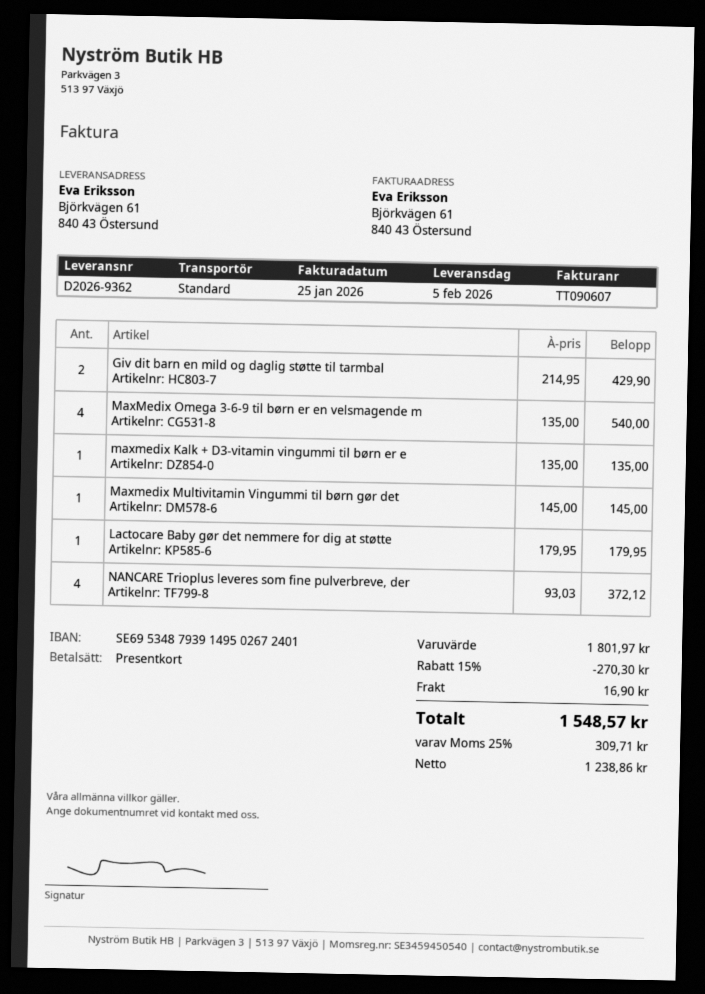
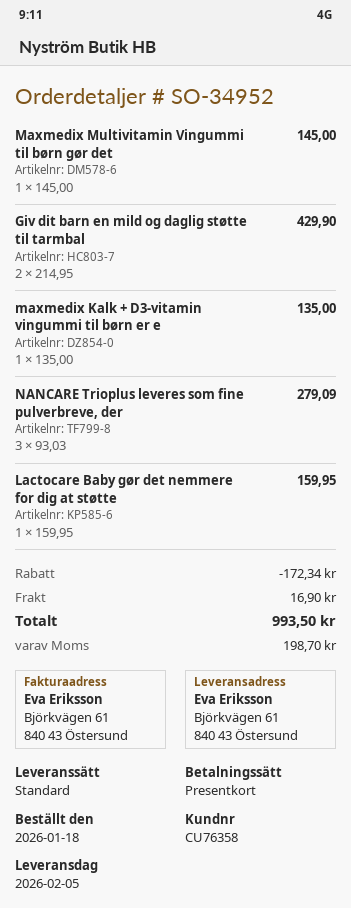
MaxMedix Omega 3-6-9 til børn er en velsmagende m: 4 x 135.00 = 540.00 -> none
Lactocare Baby gør det nemmere for dig at støtte: 1 x 179.95 = 179.95 -> 1 x 159.95 = 159.95
NANCARE Trioplus leveres som fine pulverbreve, der: 4 x 93.03 = 372.12 -> 3 x 93.03 = 279.09
discount: 270.30 -> 172.34
tax: 309.71 -> 198.70
total: 1548.57 -> 993.50

